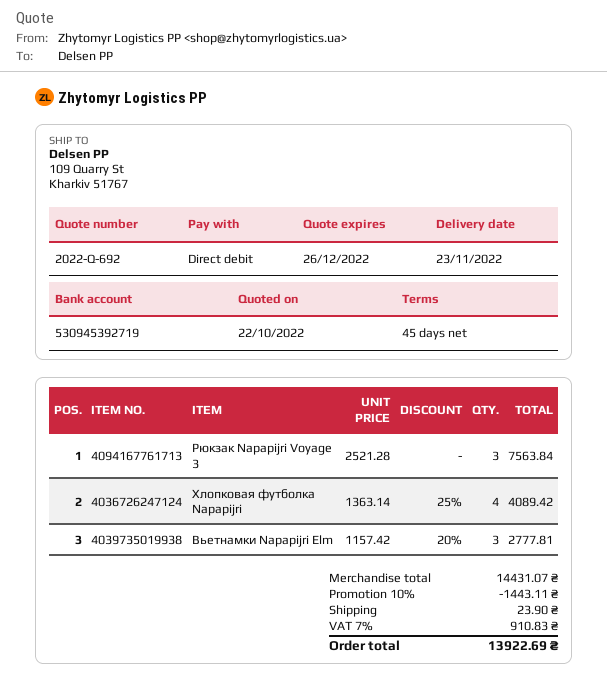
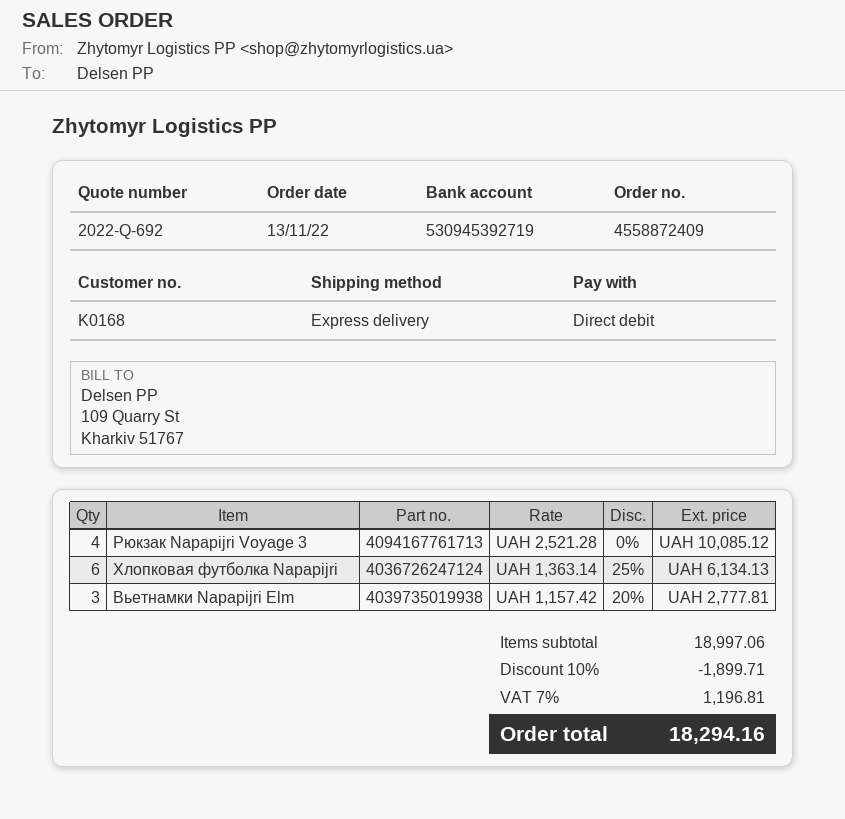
Рюкзак Napapijri Voyage 3: 3 x 2521.28 = 7563.84 -> 4 x 2521.28 = 10085.12
Хлопковая футболка Napapijri: 4 x 1363.14 - 25% = 4089.42 -> 6 x 1363.14 - 25% = 6134.13
subtotal: 14431.07 -> 18997.06
discount: 10% = 1443.11 -> 10% = 1899.71
shipping: 23.90 -> none
tax: 7% = 910.83 -> 7% = 1196.81
total: 13922.69 -> 18294.16

